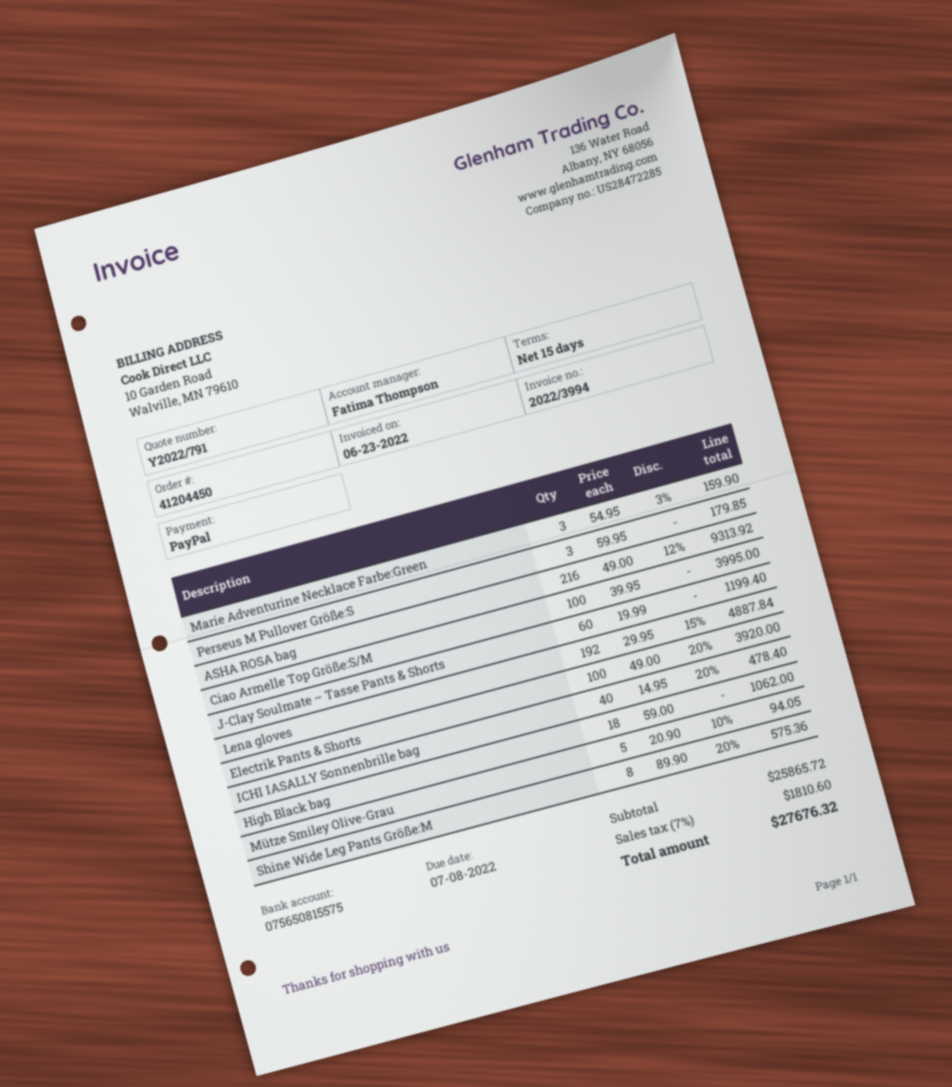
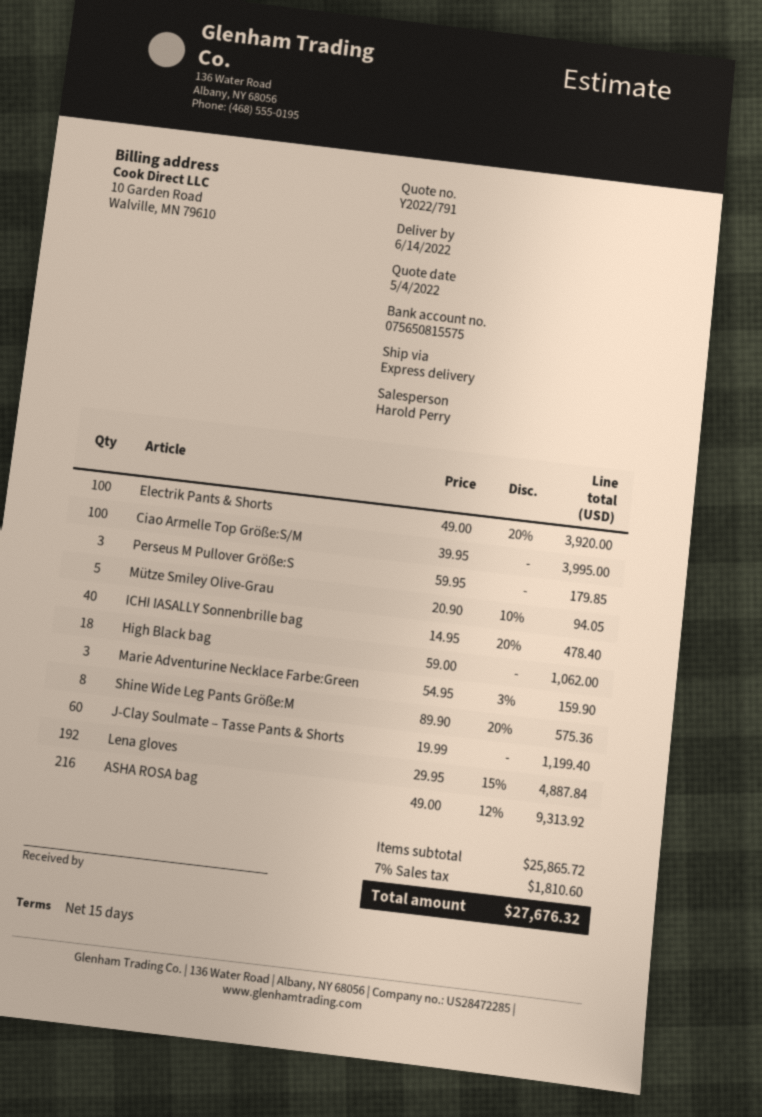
sales rep: Fatima Thompson -> Harold Perry

